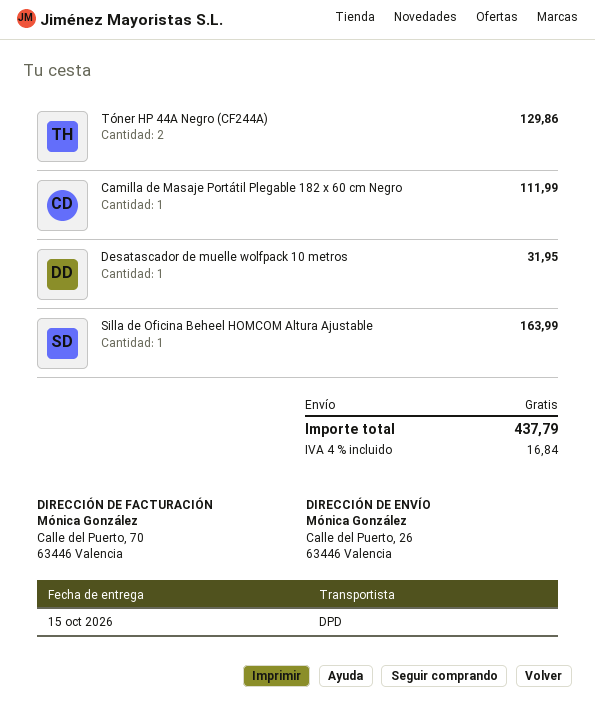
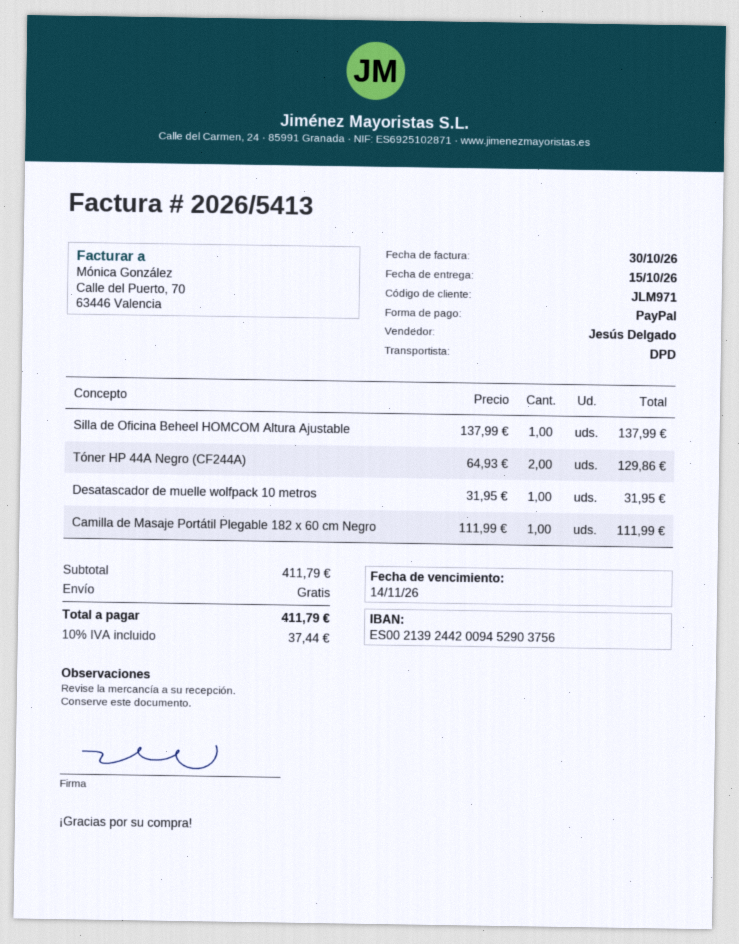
Silla de Oficina Beheel HOMCOM Altura Ajustable: 1 for 163.99 -> 1 for 137.99
tax: 4% = 16.84 -> 10% = 37.44
total: 437.79 -> 411.79

